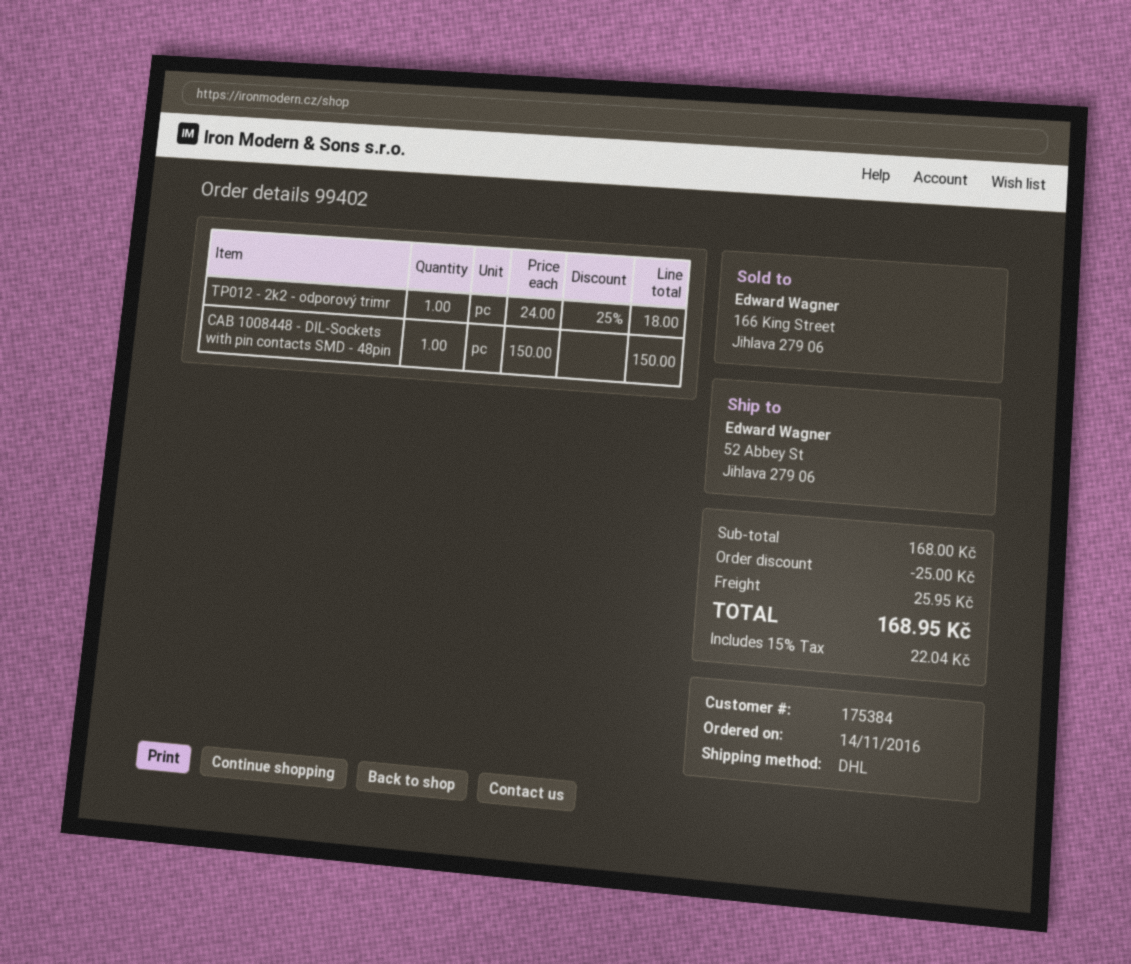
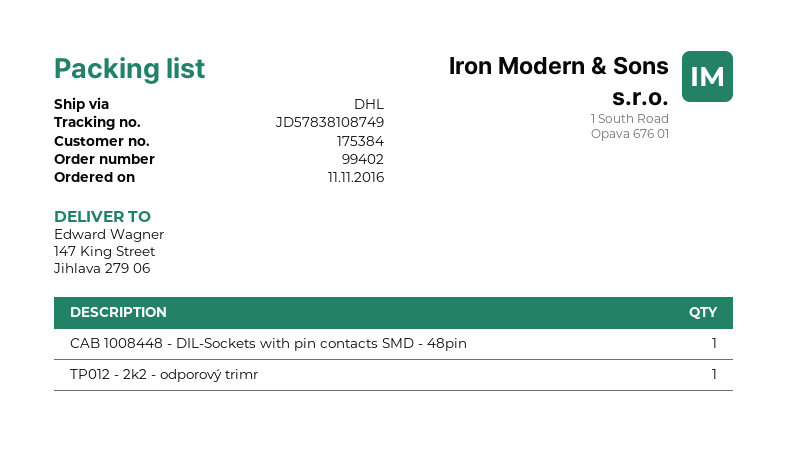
order date: 2016-11-14 -> 2016-11-11
ship to: 52 Abbey St, Jihlava 279 06 -> 147 King Street, Jihlava 279 06

